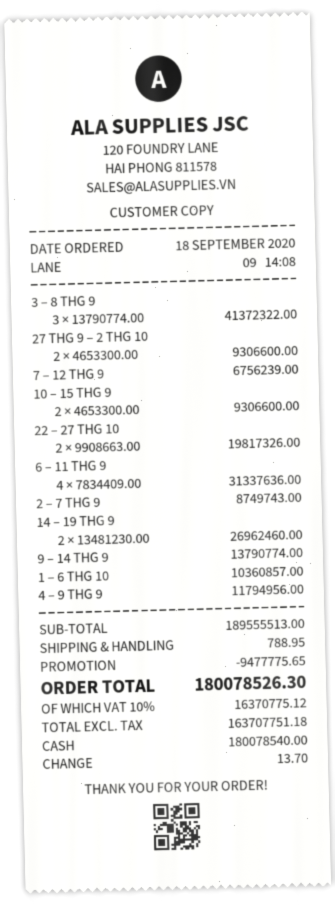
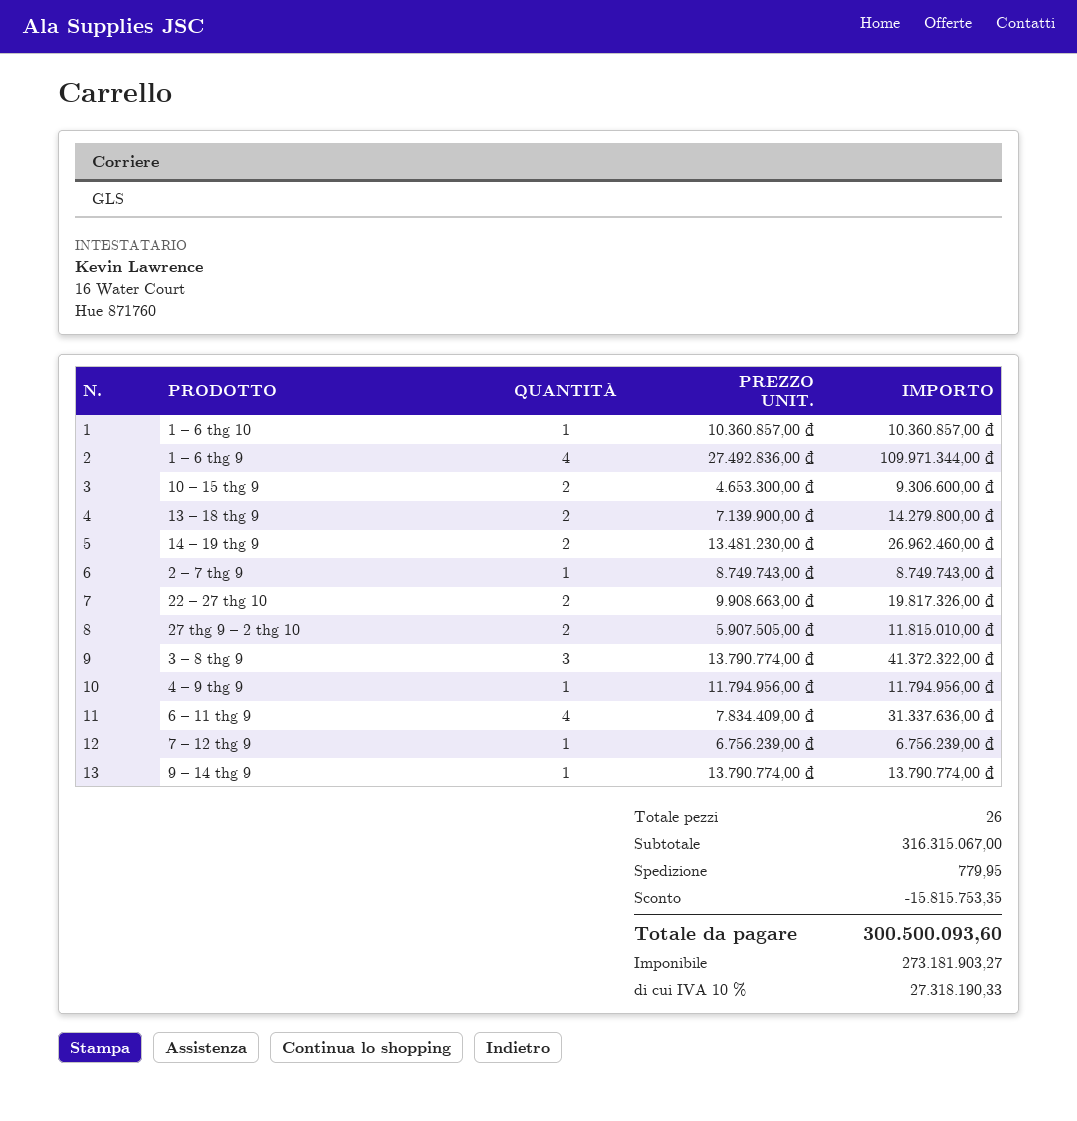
27 THG 9 – 2 THG 10: 2 x 4653300.00 = 9306600.00 -> 2 x 5907505.00 = 11815010.00
1 – 6 thg 9: none -> 4 x 27492836.00 = 109971344.00
13 – 18 thg 9: none -> 2 x 7139900.00 = 14279800.00
subtotal: 189555513.00 -> 316315067.00
discount: 9477775.65 -> 15815753.35
shipping: 788.95 -> 779.95
net: 163707751.18 -> 273181903.27
tax: 10% = 16370775.12 -> 10% = 27318190.33
total: 180078526.30 -> 300500093.60

